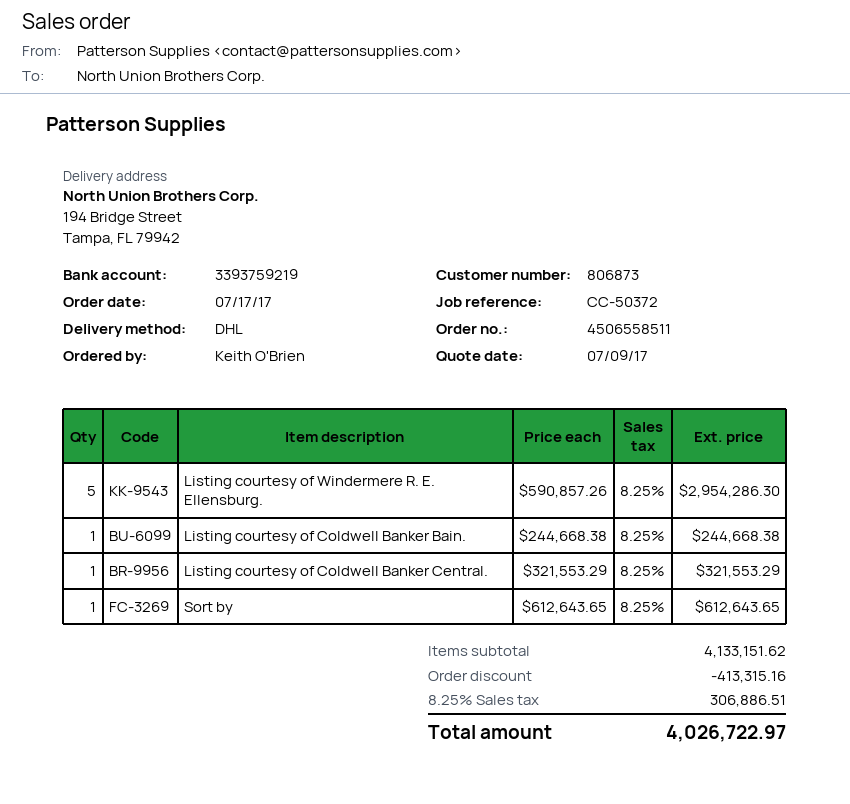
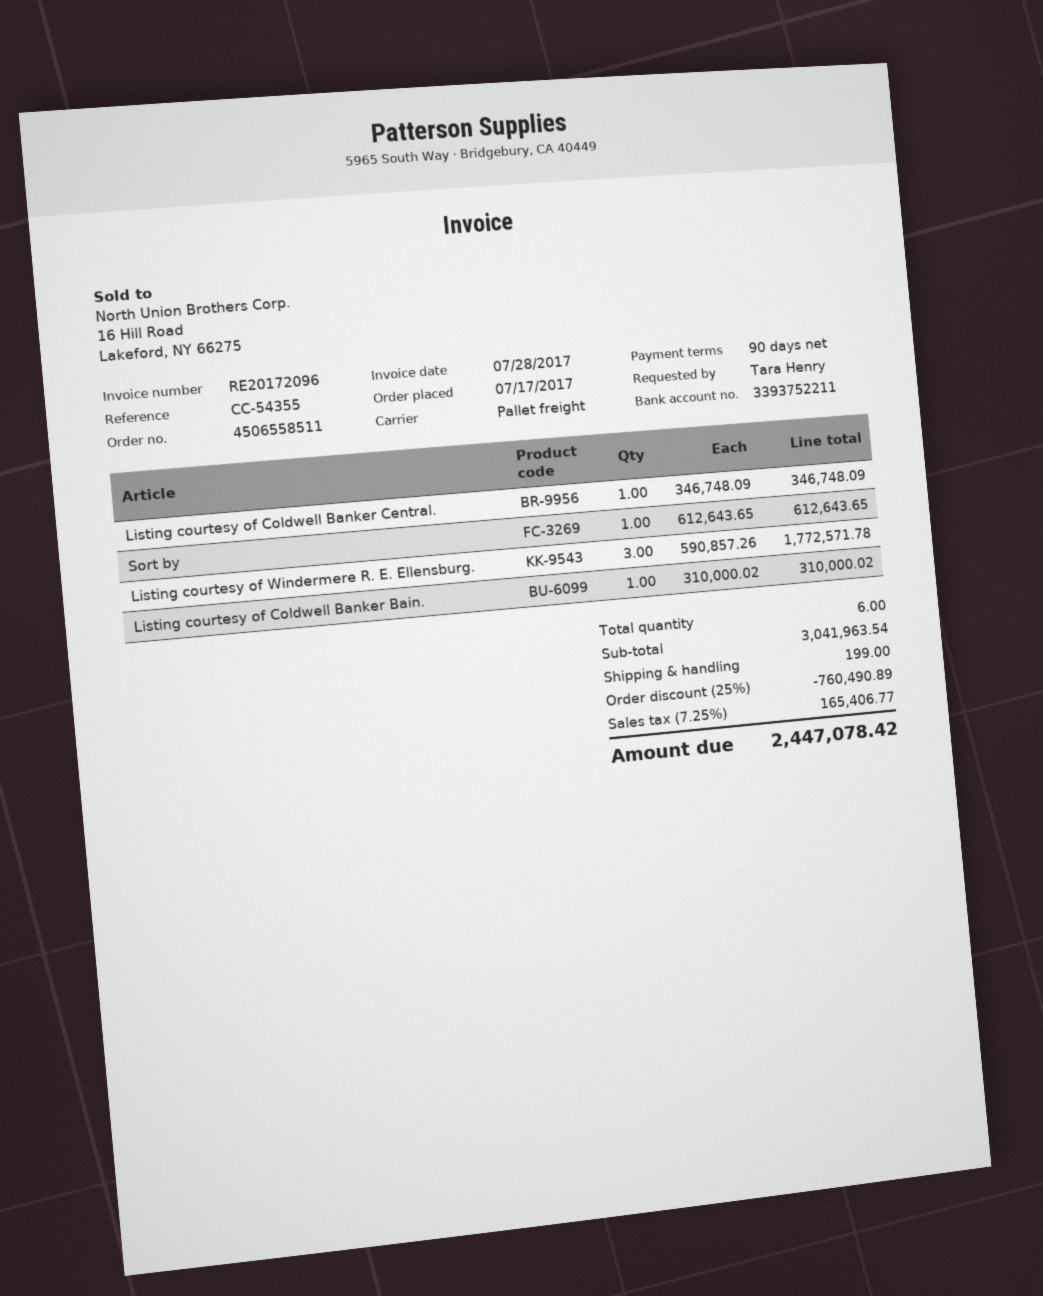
reference: CC-50372 -> CC-54355
ordered by: Keith O'Brien -> Tara Henry
bank account: 3393759219 -> 3393752211
shipping method: DHL -> pallet freight
Listing courtesy of Windermere R. E. Ellensburg.: 5 x 590857.26 = 2954286.30 -> 3 x 590857.26 = 1772571.78
Listing courtesy of Coldwell Banker Bain.: 1 x 244668.38 = 244668.38 -> 1 x 310000.02 = 310000.02
Listing courtesy of Coldwell Banker Central.: 1 x 321553.29 = 321553.29 -> 1 x 346748.09 = 346748.09
subtotal: 4133151.62 -> 3041963.54
discount: 413315.16 -> 760490.89
shipping: none -> 199.00
tax: 8.25% = 306886.51 -> 7.25% = 165406.77
total: 4026722.97 -> 2447078.42

